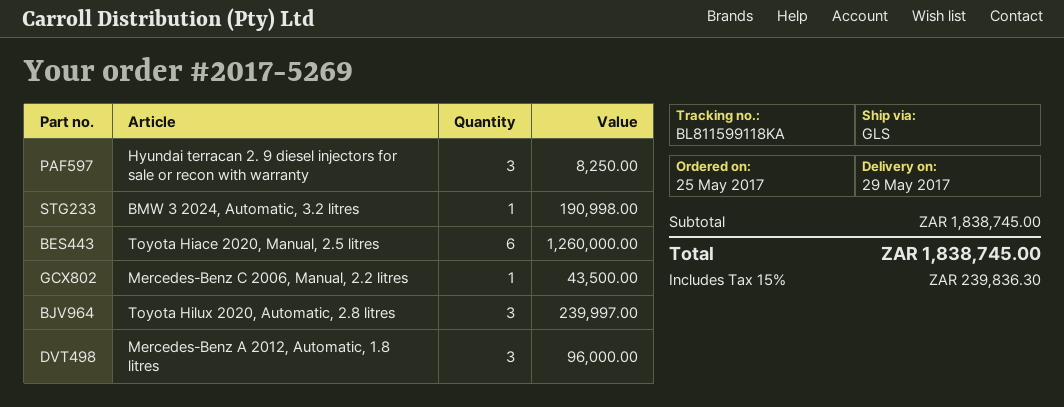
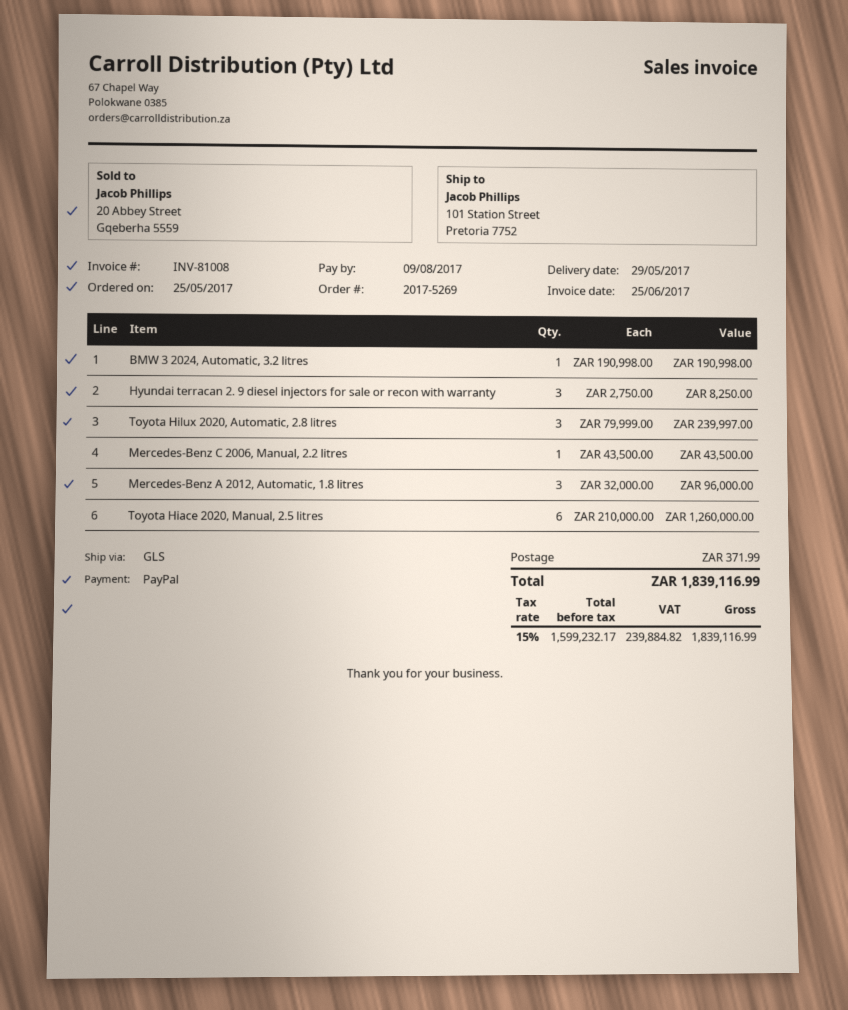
shipping: none -> 371.99
tax: 15% = 239836.30 -> 15% = 239884.82
total: 1838745.00 -> 1839116.99

